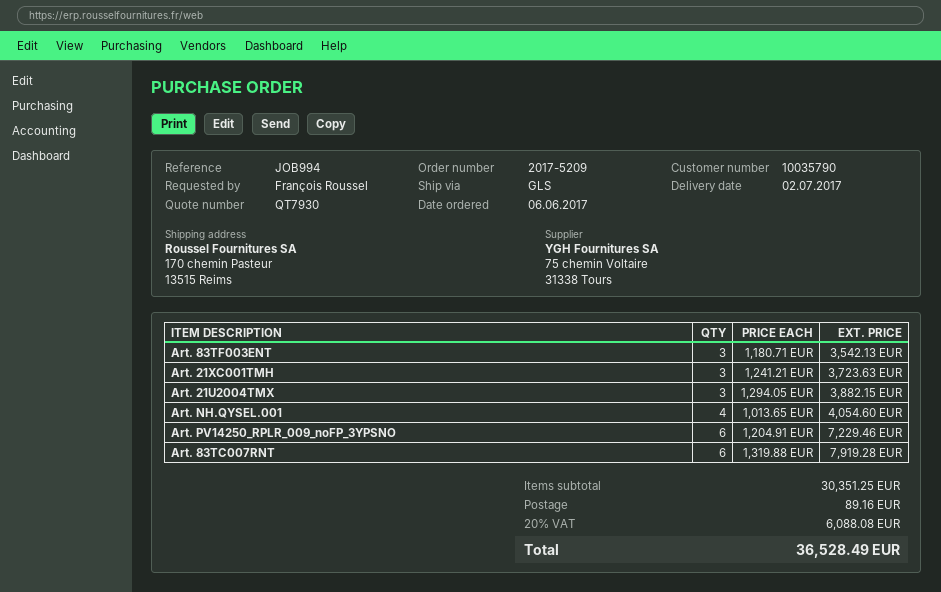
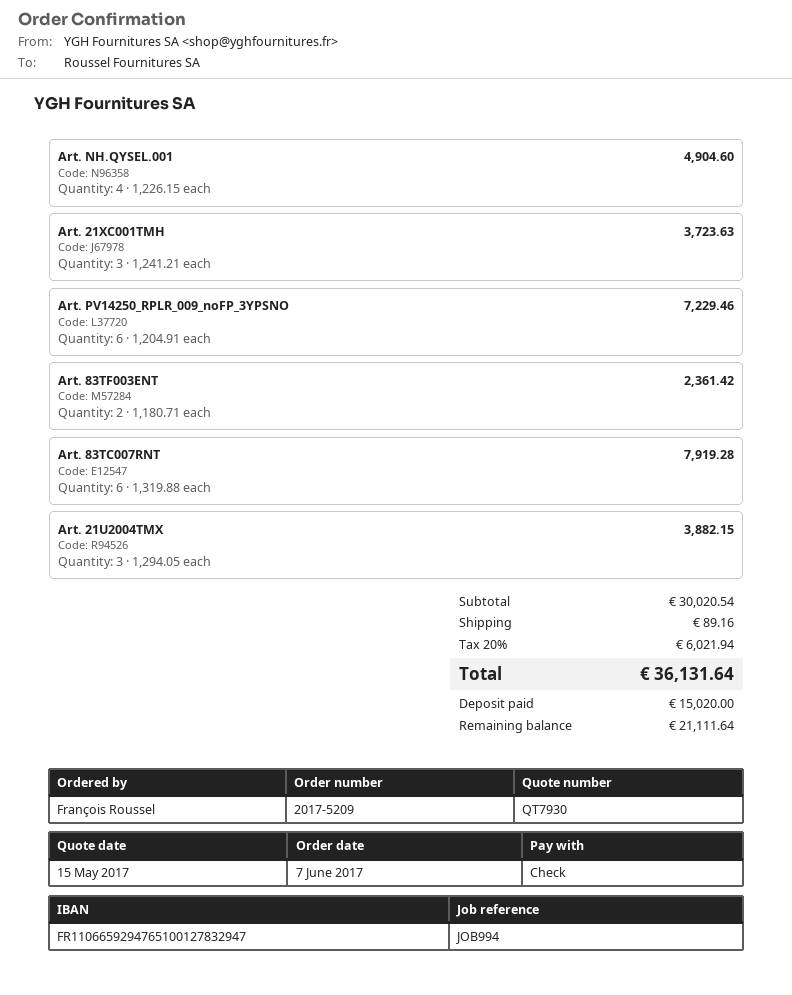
order date: 2017-06-06 -> 2017-06-07
Art. 83TF003ENT: 3 x 1180.71 = 3542.13 -> 2 x 1180.71 = 2361.42
Art. NH.QYSEL.001: 4 x 1013.65 = 4054.60 -> 4 x 1226.15 = 4904.60
subtotal: 30351.25 -> 30020.54
tax: 20% = 6088.08 -> 20% = 6021.94
total: 36528.49 -> 36131.64

